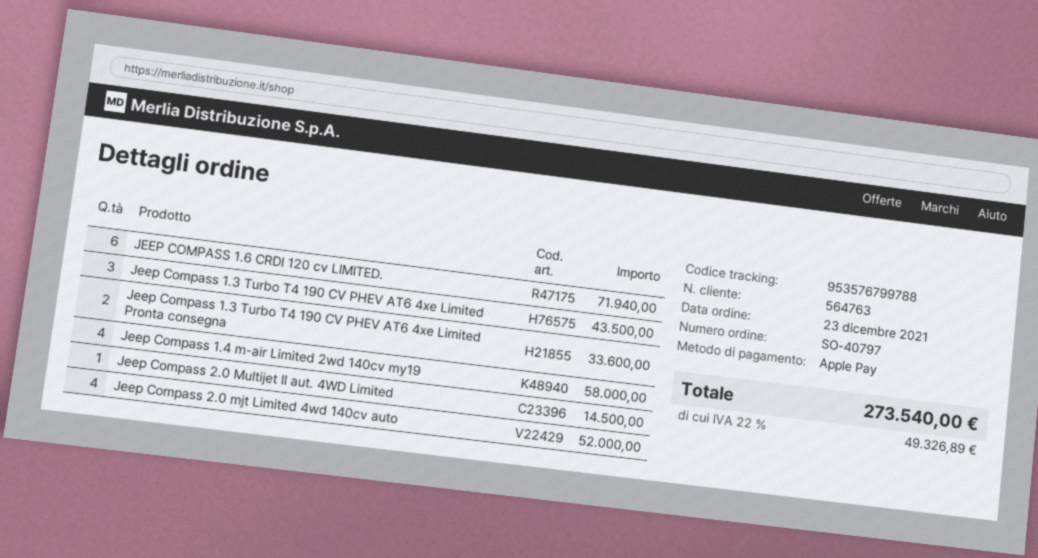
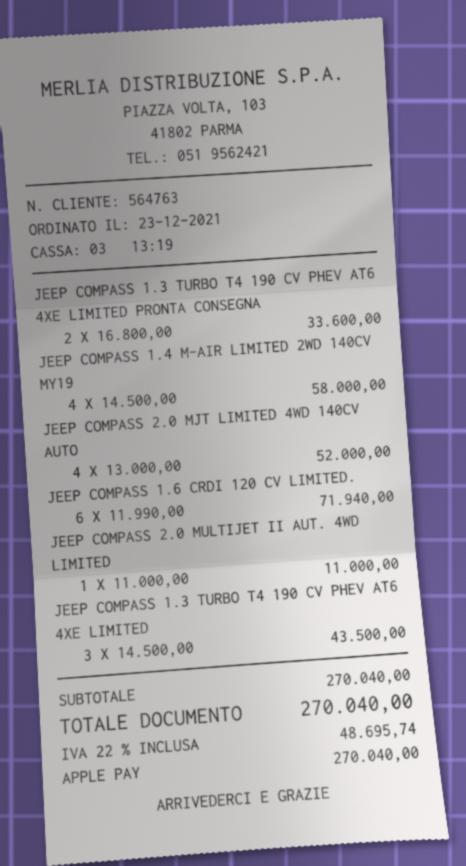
Jeep Compass 2.0 Multijet II aut. 4WD Limited: 1 for 14500.00 -> 1 for 11000.00
tax: 22% = 49326.89 -> 22% = 48695.74
total: 273540.00 -> 270040.00

